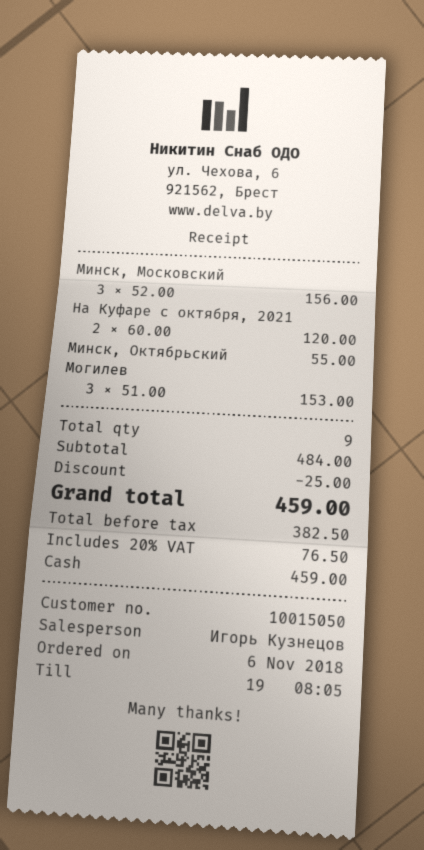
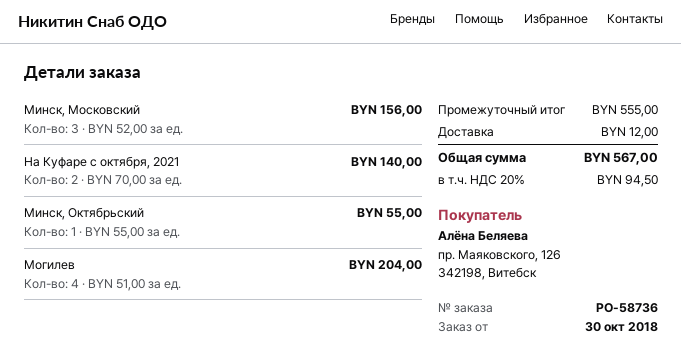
order date: 2018-11-06 -> 2018-10-30
На Куфаре с октября, 2021: 2 x 60.00 = 120.00 -> 2 x 70.00 = 140.00
Могилев: 3 x 51.00 = 153.00 -> 4 x 51.00 = 204.00
subtotal: 484.00 -> 555.00
discount: 25.00 -> none
shipping: none -> 12.00
tax: 20% = 76.50 -> 20% = 94.50
total: 459.00 -> 567.00

